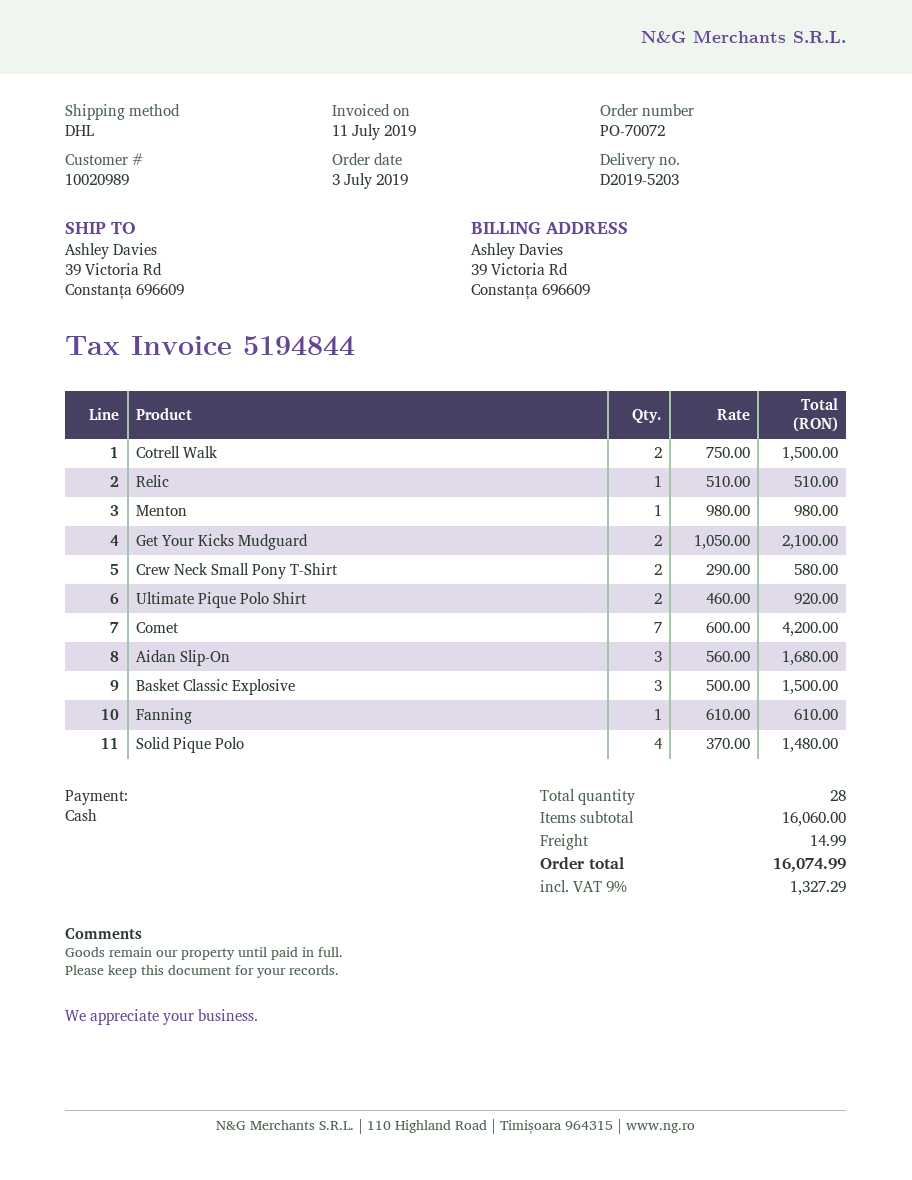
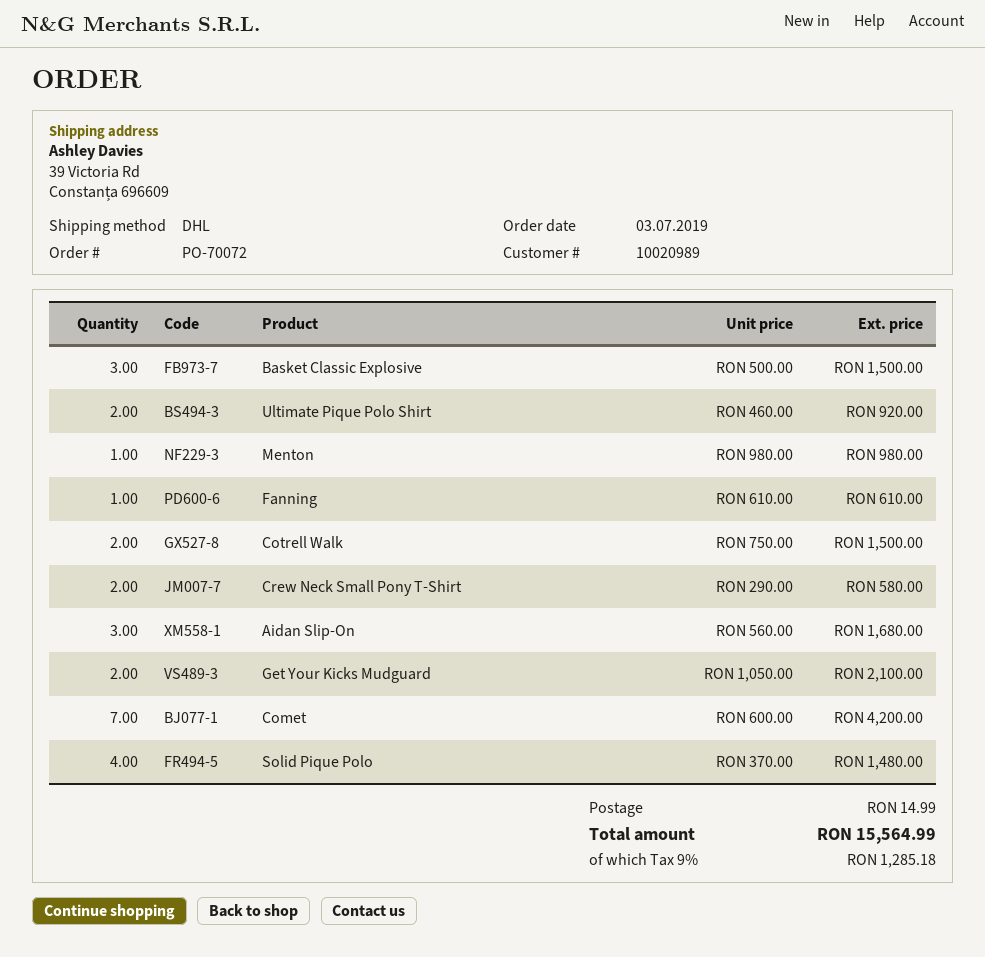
Relic: 1 x 510.00 = 510.00 -> none
tax: 9% = 1327.29 -> 9% = 1285.18
total: 16074.99 -> 15564.99

